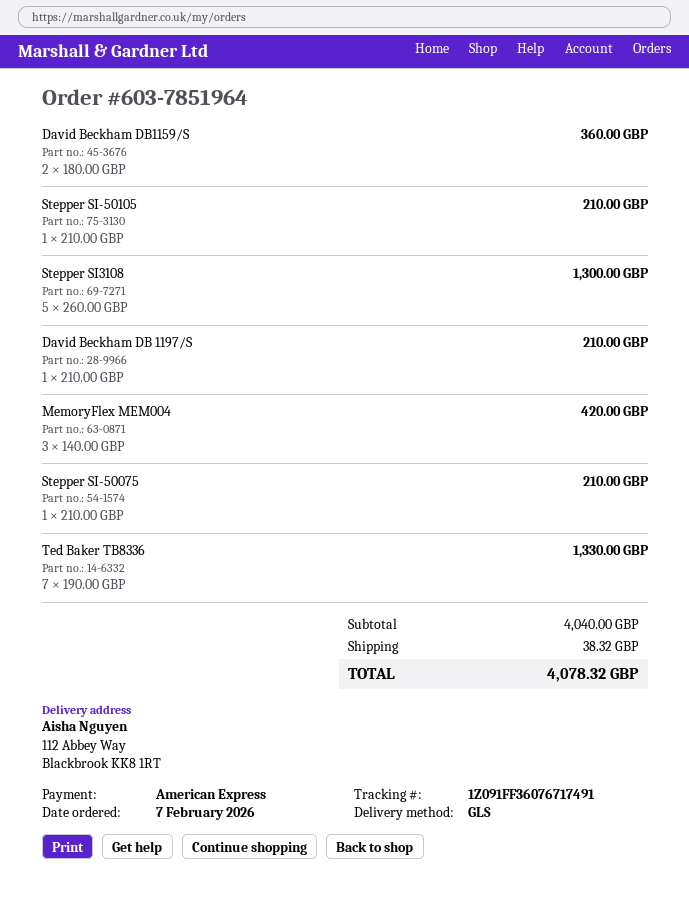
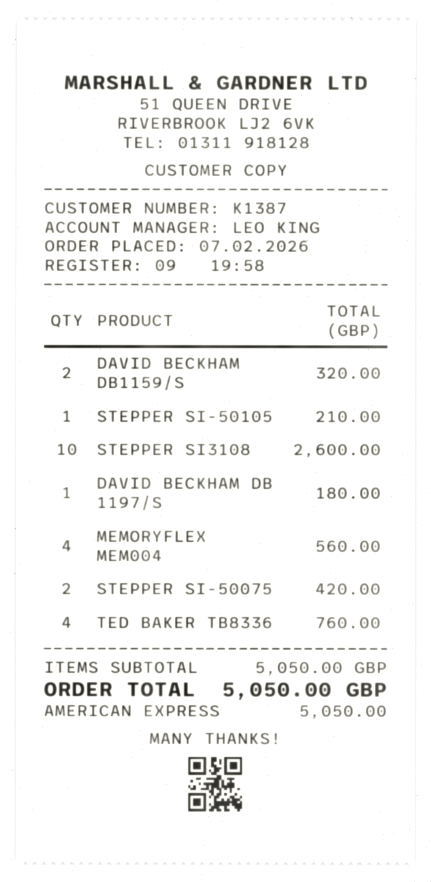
David Beckham DB1159/S: 2 for 360.00 -> 2 for 320.00
Stepper SI3108: 5 for 1300.00 -> 10 for 2600.00
David Beckham DB 1197/S: 1 for 210.00 -> 1 for 180.00
MemoryFlex MEM004: 3 for 420.00 -> 4 for 560.00
Stepper SI-50075: 1 for 210.00 -> 2 for 420.00
Ted Baker TB8336: 7 for 1330.00 -> 4 for 760.00
subtotal: 4040.00 -> 5050.00
shipping: 38.32 -> none
total: 4078.32 -> 5050.00

